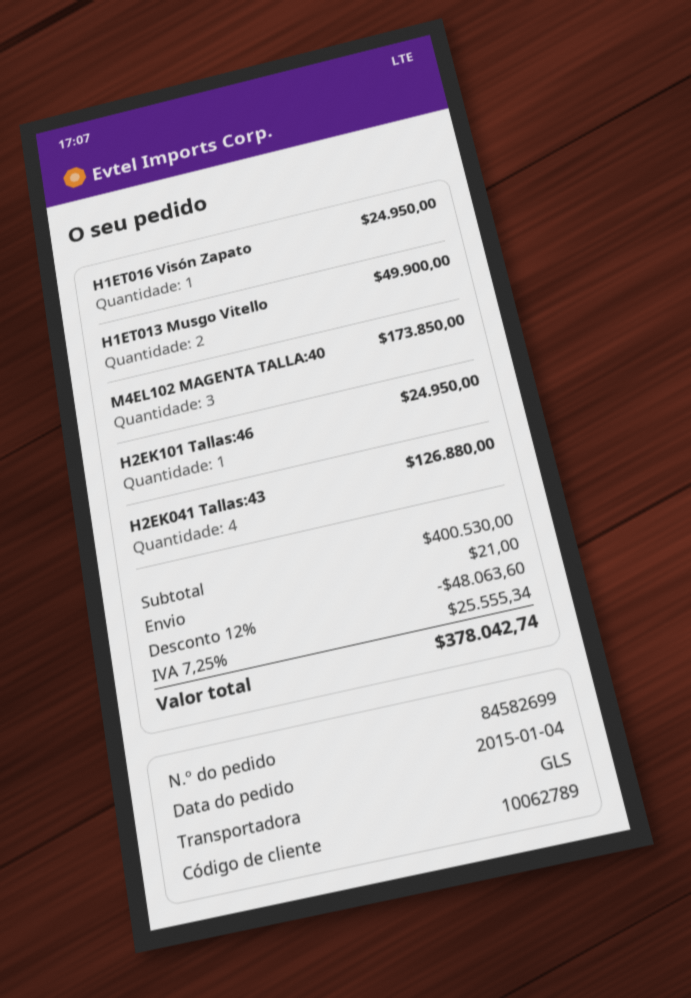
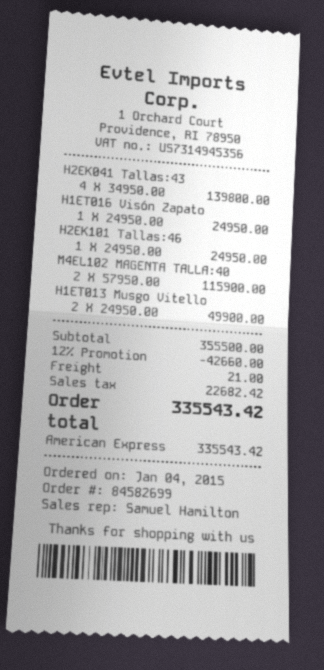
M4EL102 MAGENTA TALLA:40: 3 for 173850.00 -> 2 for 115900.00
H2EK041 Tallas:43: 4 for 126880.00 -> 4 for 139800.00
subtotal: 400530.00 -> 355500.00
discount: 12% = 48063.60 -> 12% = 42660.00
tax: 25555.34 -> 22682.42
total: 378042.74 -> 335543.42

